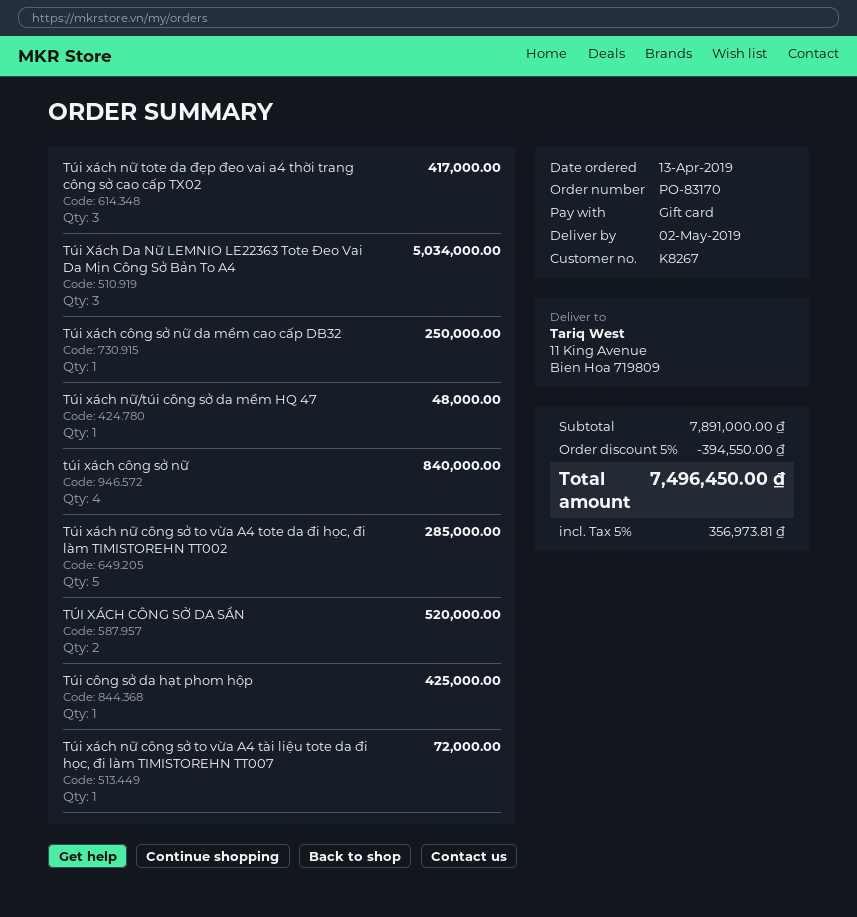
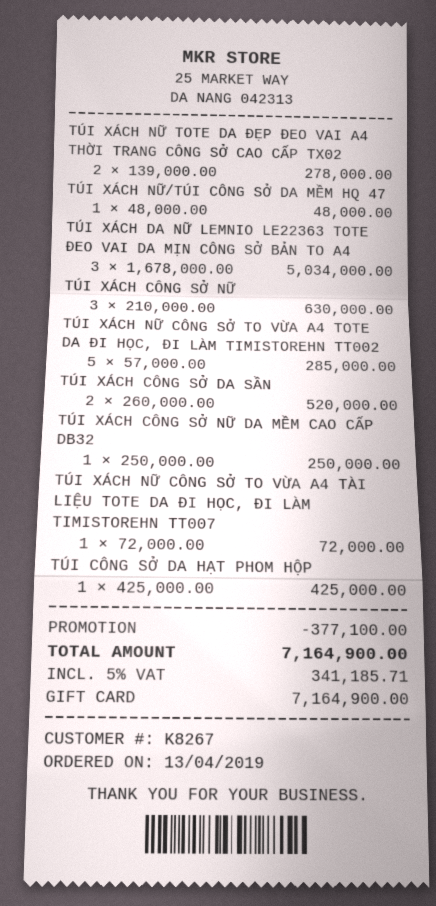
Túi xách nữ tote da đẹp đeo vai a4 thời trang công sở cao cấp TX02: 3 for 417000.00 -> 2 for 278000.00
túi xách công sở nữ: 4 for 840000.00 -> 3 for 630000.00
discount: 394550.00 -> 377100.00
tax: 5% = 356973.81 -> 5% = 341185.71
total: 7496450.00 -> 7164900.00

